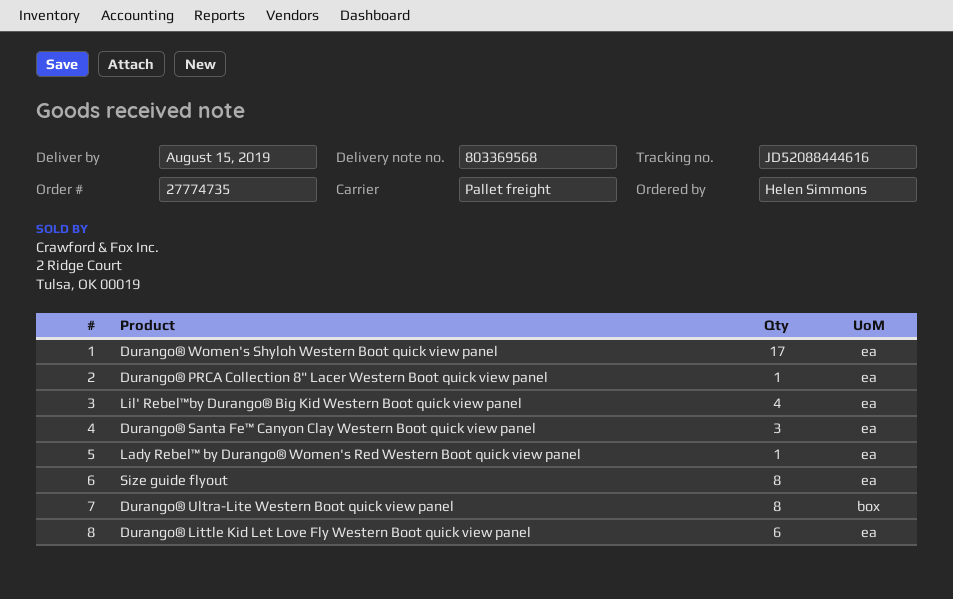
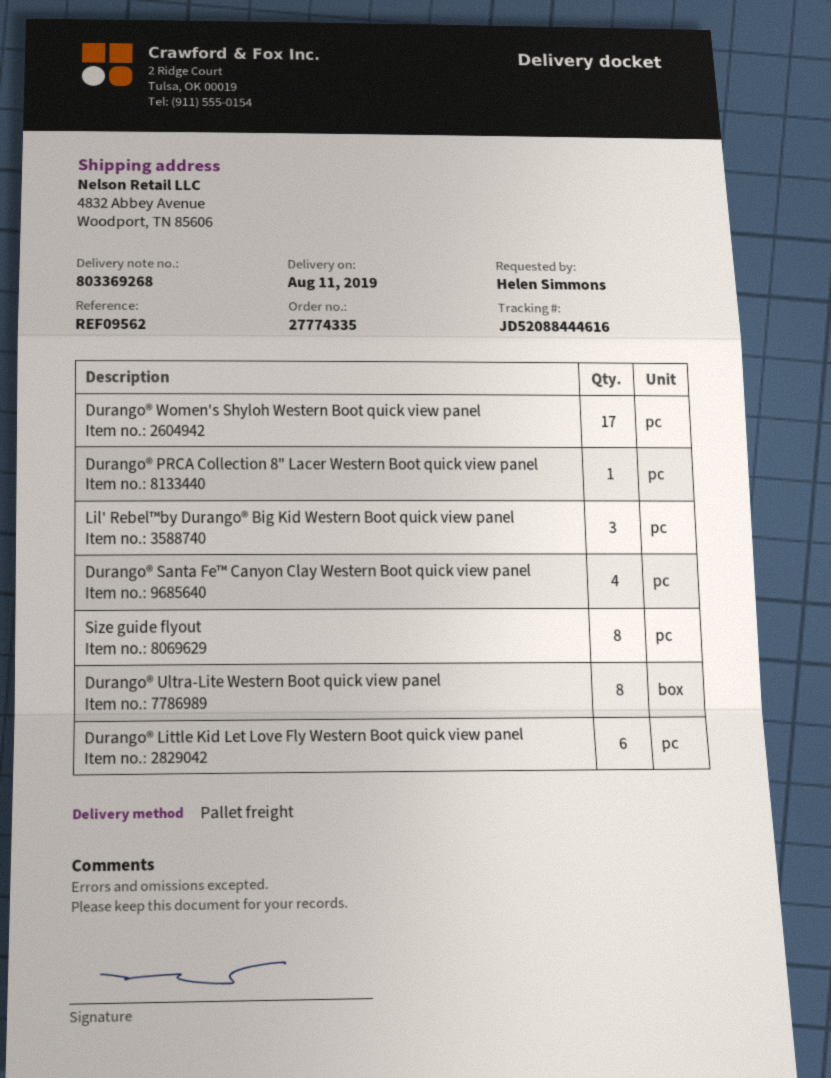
order number: 27774735 -> 27774335
delivery note number: 803369568 -> 803369268
delivery date: 2019-08-15 -> 2019-08-11
Lil' Rebel™by Durango® Big Kid Western Boot quick view panel: 4 -> 3
Durango® Santa Fe™ Canyon Clay Western Boot quick view panel: 3 -> 4
Lady Rebel™ by Durango® Women's Red Western Boot quick view panel: 1 -> none

